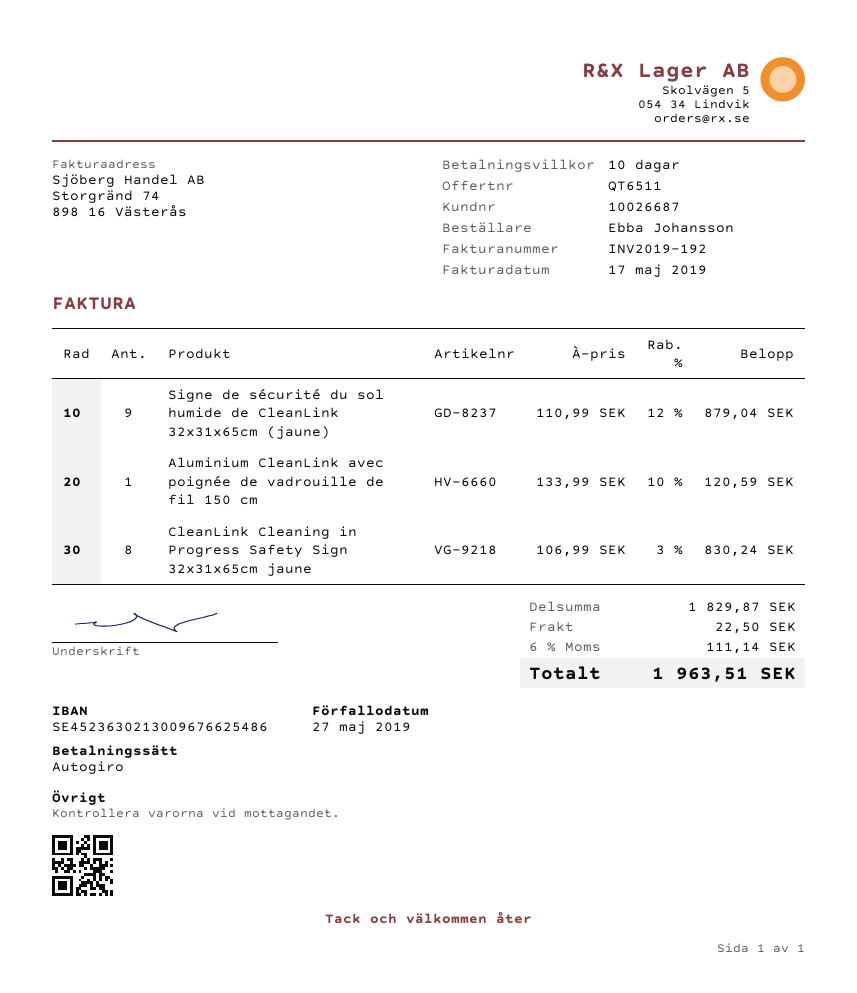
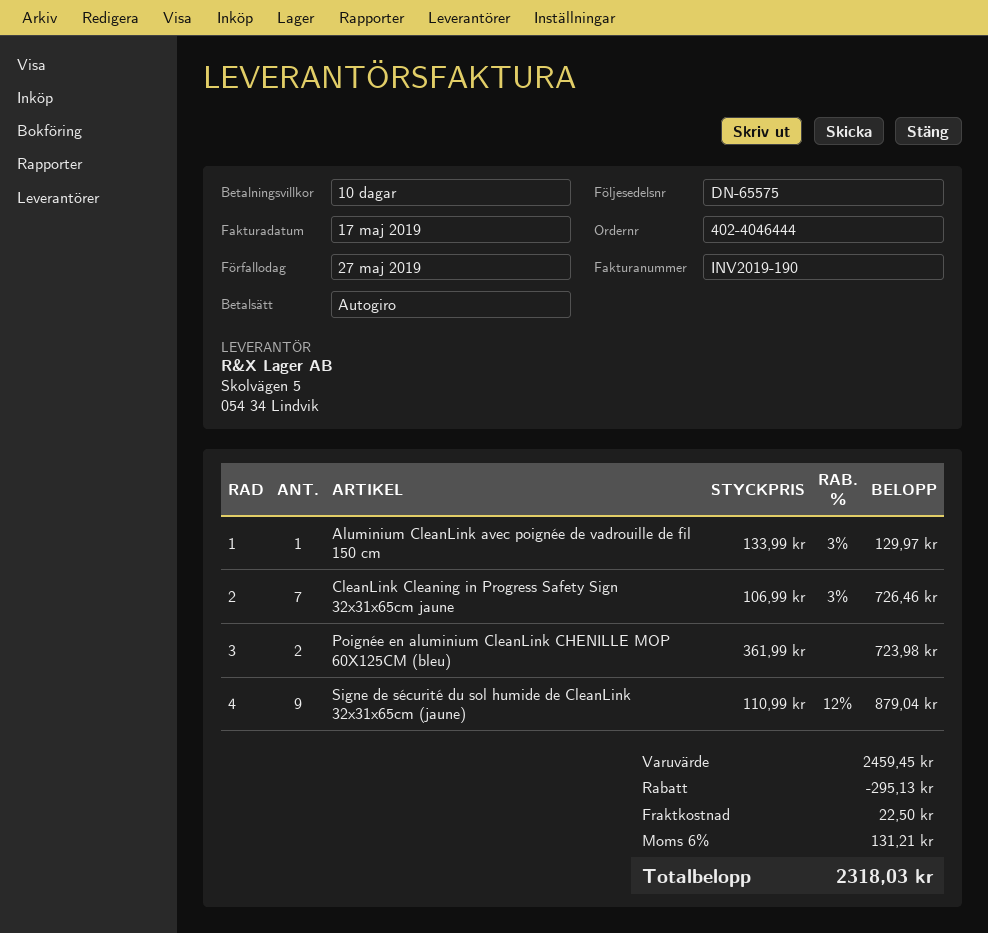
invoice number: INV2019-192 -> INV2019-190
Aluminium CleanLink avec poignée de vadrouille de fil 150 cm: 1 x 133.99 - 10% = 120.59 -> 1 x 133.99 - 3% = 129.97
CleanLink Cleaning in Progress Safety Sign 32x31x65cm jaune: 8 x 106.99 - 3% = 830.24 -> 7 x 106.99 - 3% = 726.46
Poignée en aluminium CleanLink CHENILLE MOP 60X125CM (bleu): none -> 2 x 361.99 = 723.98
subtotal: 1829.87 -> 2459.45
discount: none -> 295.13
tax: 6% = 111.14 -> 6% = 131.21
total: 1963.51 -> 2318.03

